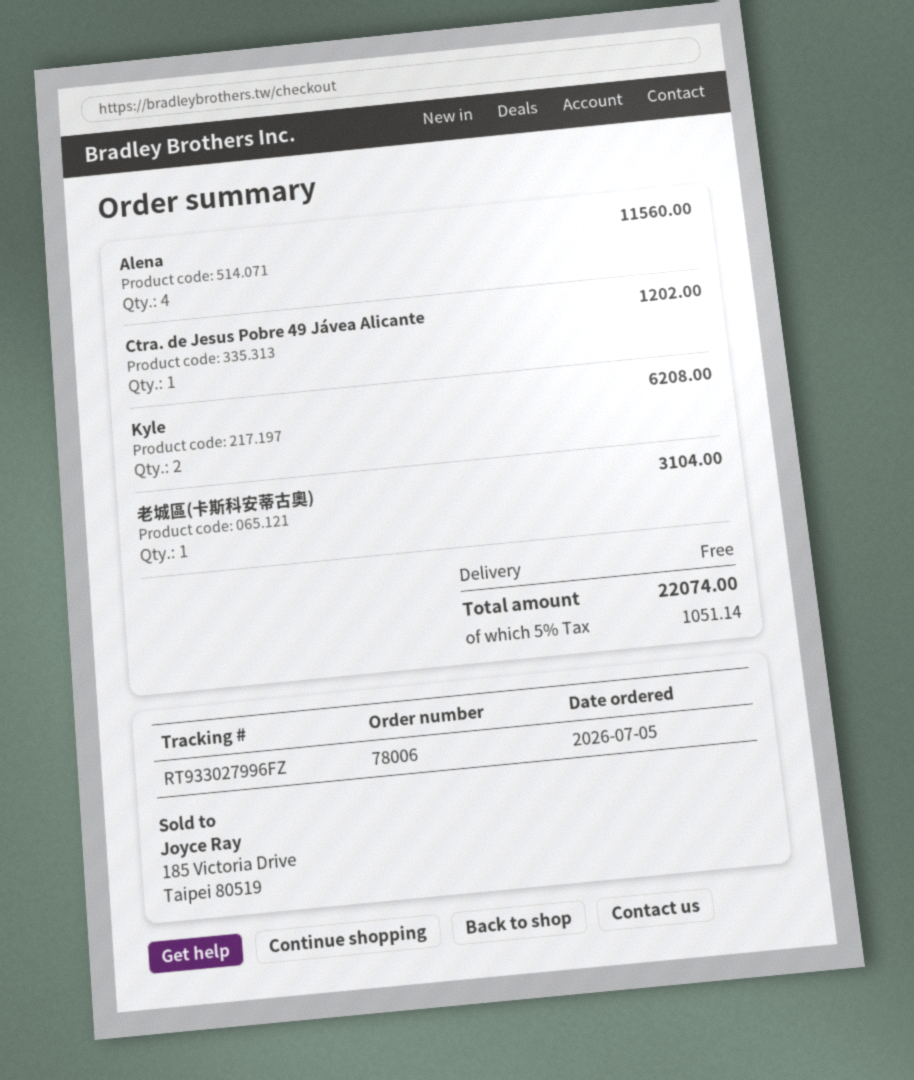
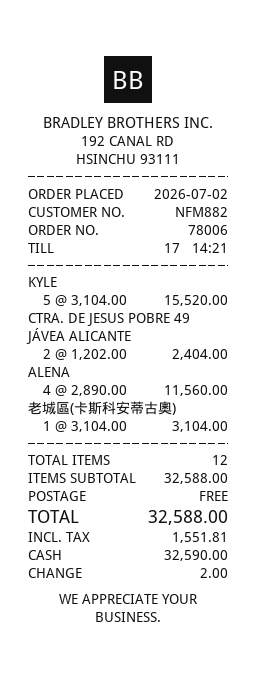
order date: 2026-07-05 -> 2026-07-02
Ctra. de Jesus Pobre 49 Jávea Alicante: 1 for 1202.00 -> 2 for 2404.00
Kyle: 2 for 6208.00 -> 5 for 15520.00
tax: 1051.14 -> 1551.81
total: 22074.00 -> 32588.00

